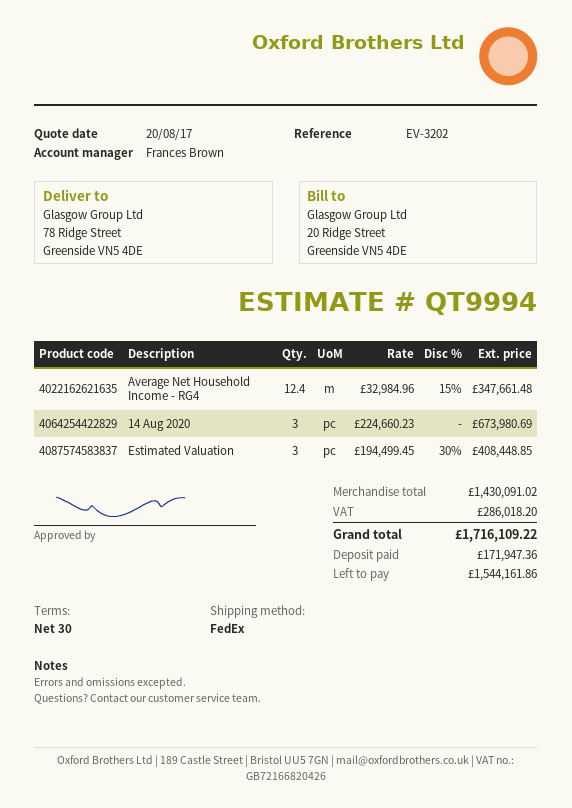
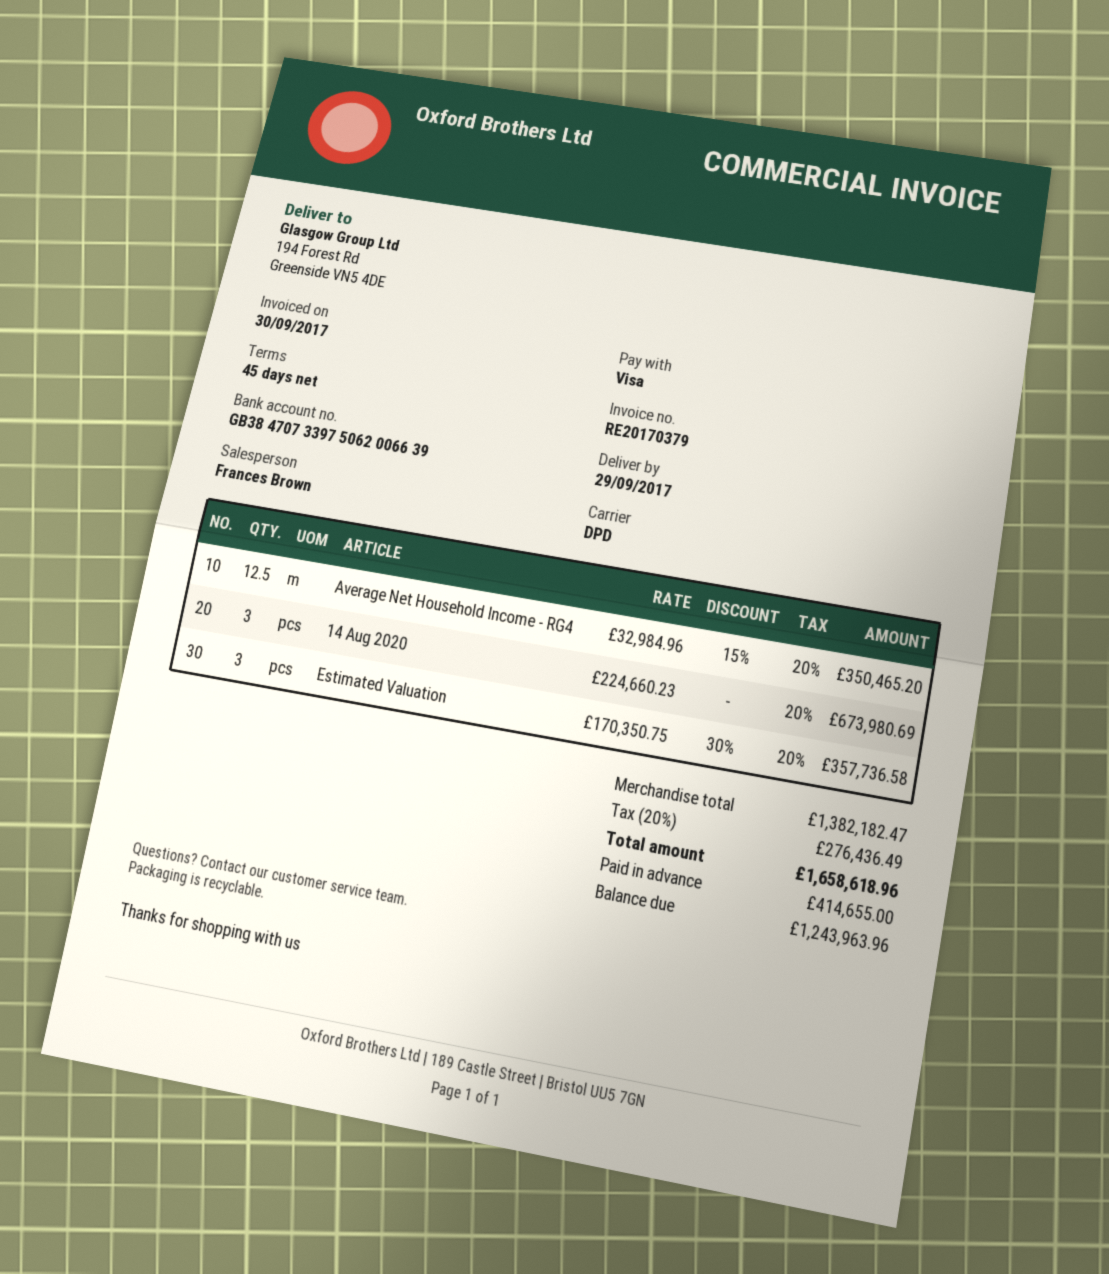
payment terms: 30 days -> 45 days
shipping method: FedEx -> DPD
ship to: 78 Ridge Street, Greenside VN5 4DE -> 194 Forest Rd, Greenside VN5 4DE
Average Net Household Income - RG4: 12.4 x 32984.96 - 15% = 347661.48 -> 12.5 x 32984.96 - 15% = 350465.20
Estimated Valuation: 3 x 194499.45 - 30% = 408448.85 -> 3 x 170350.75 - 30% = 357736.58
subtotal: 1430091.02 -> 1382182.47
tax: 286018.20 -> 276436.49
total: 1716109.22 -> 1658618.96
deposit: 171947.36 -> 414655.00
balance: 1544161.86 -> 1243963.96

